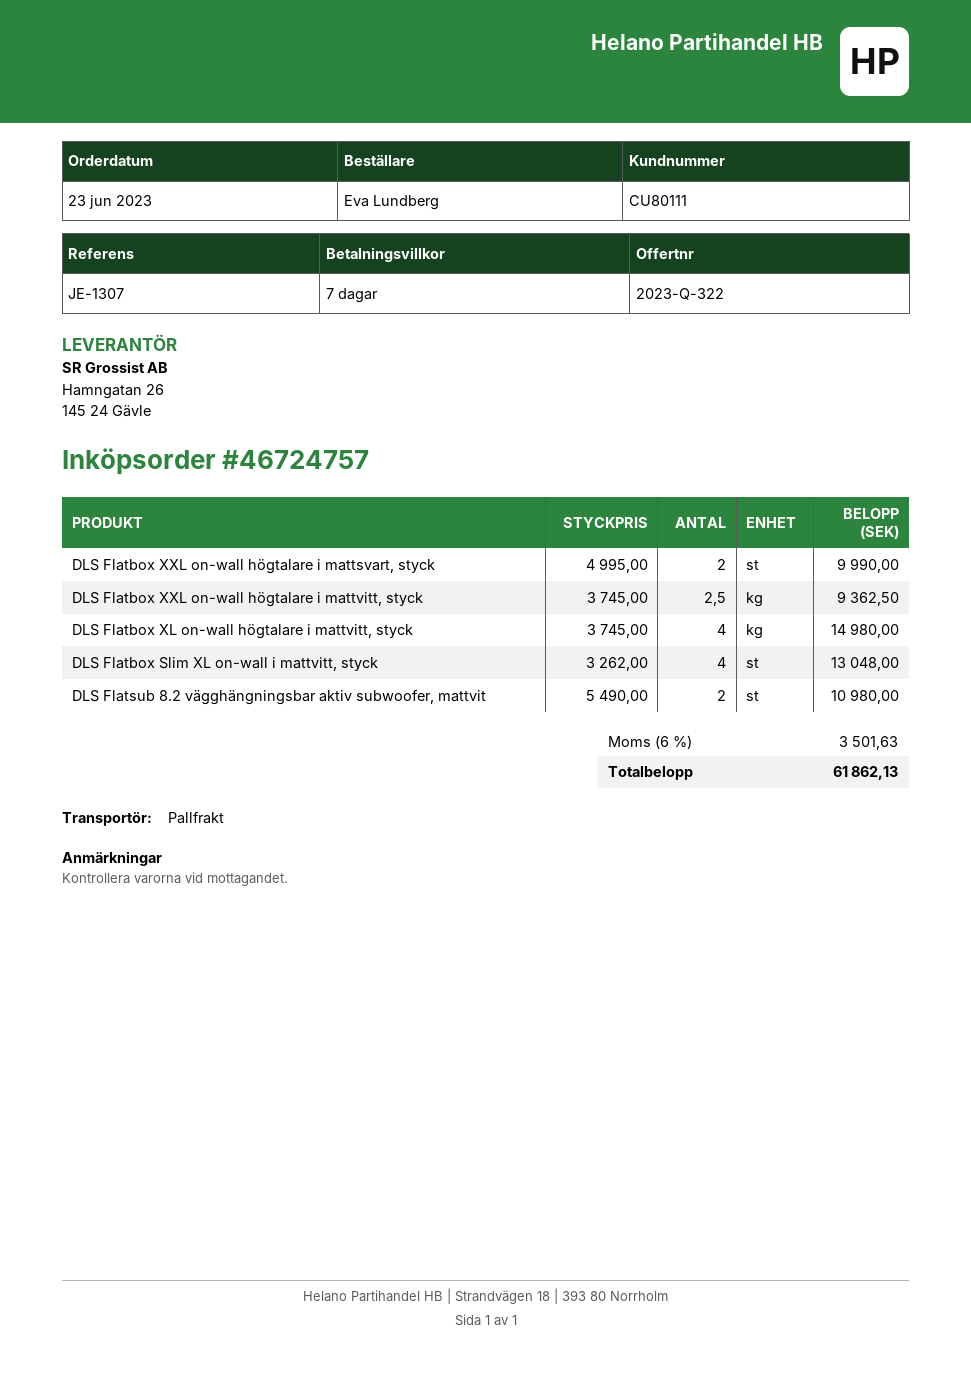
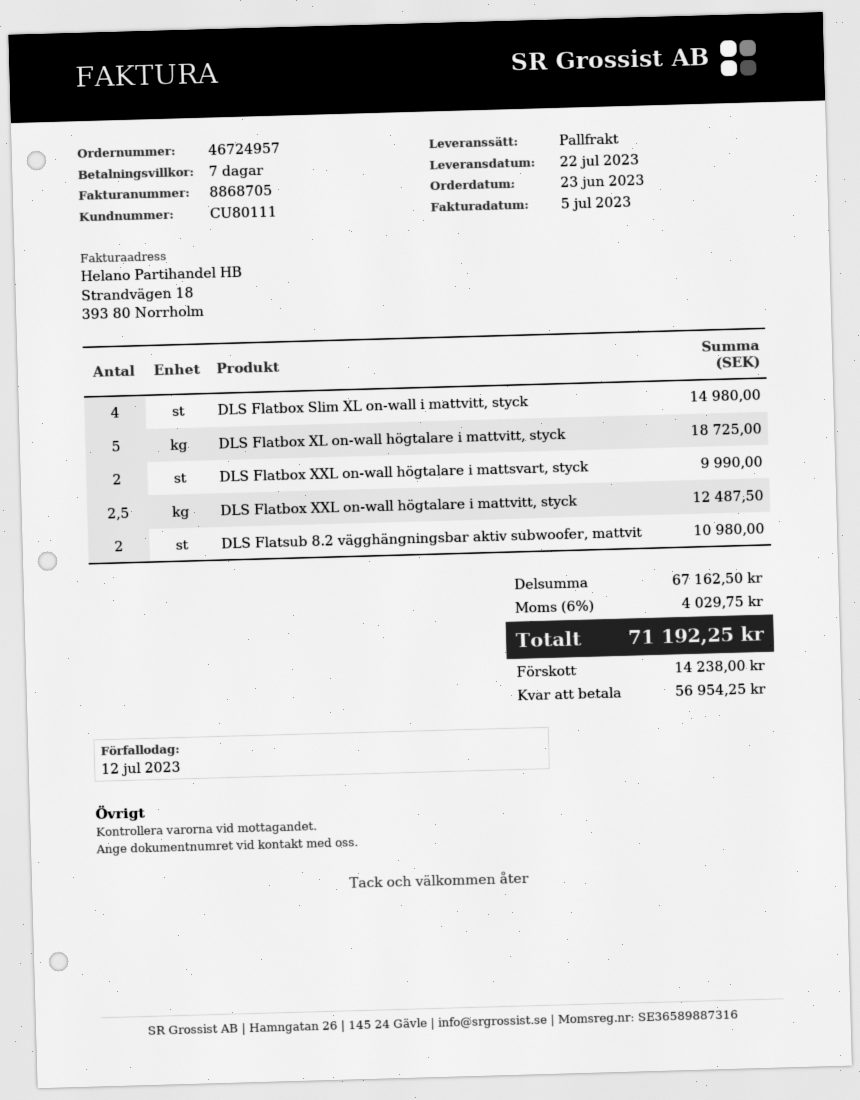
order number: 46724757 -> 46724957
DLS Flatbox XXL on-wall högtalare i mattvitt, styck: 2.5 for 9362.50 -> 2.5 for 12487.50
DLS Flatbox XL on-wall högtalare i mattvitt, styck: 4 for 14980.00 -> 5 for 18725.00
DLS Flatbox Slim XL on-wall i mattvitt, styck: 4 for 13048.00 -> 4 for 14980.00
tax: 6% = 3501.63 -> 6% = 4029.75
total: 61862.13 -> 71192.25

